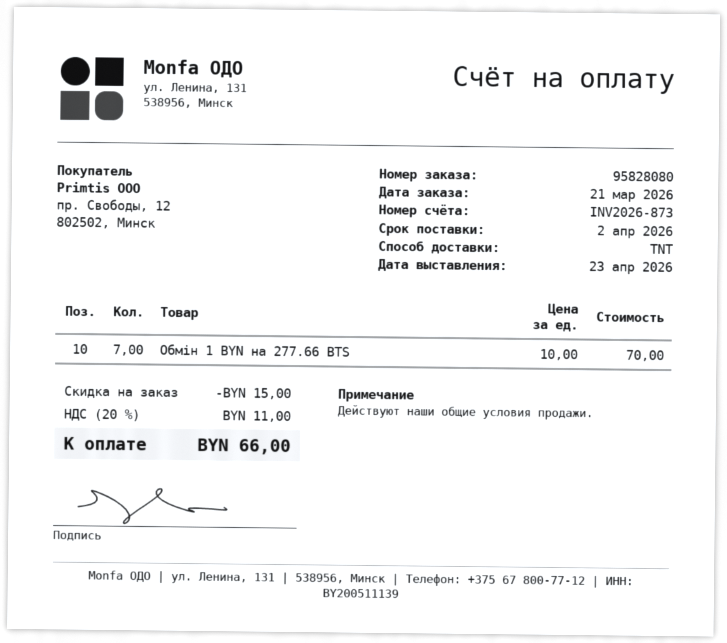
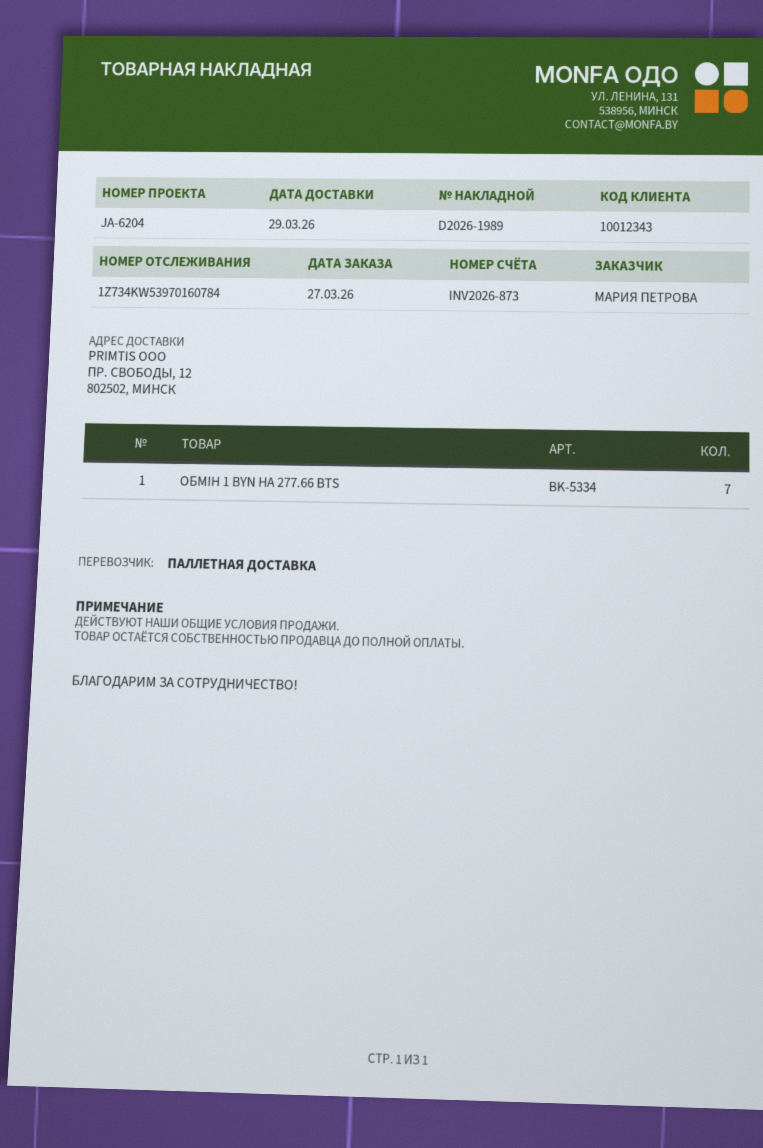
order date: 2026-03-21 -> 2026-03-27
delivery date: 2026-04-02 -> 2026-03-29
shipping method: TNT -> pallet freight

